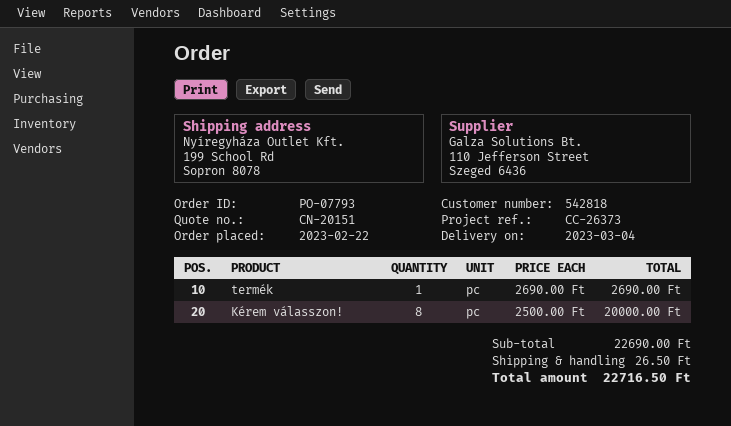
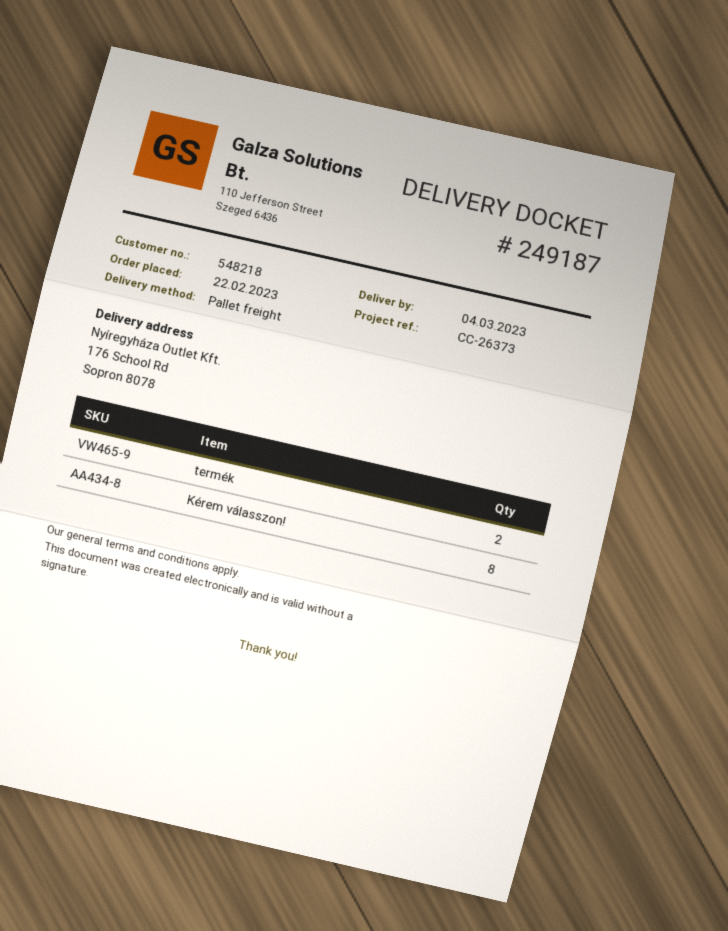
customer number: 542818 -> 548218
ship to: 199 School Rd, Sopron 8078 -> 176 School Rd, Sopron 8078
termék: 1 -> 2

